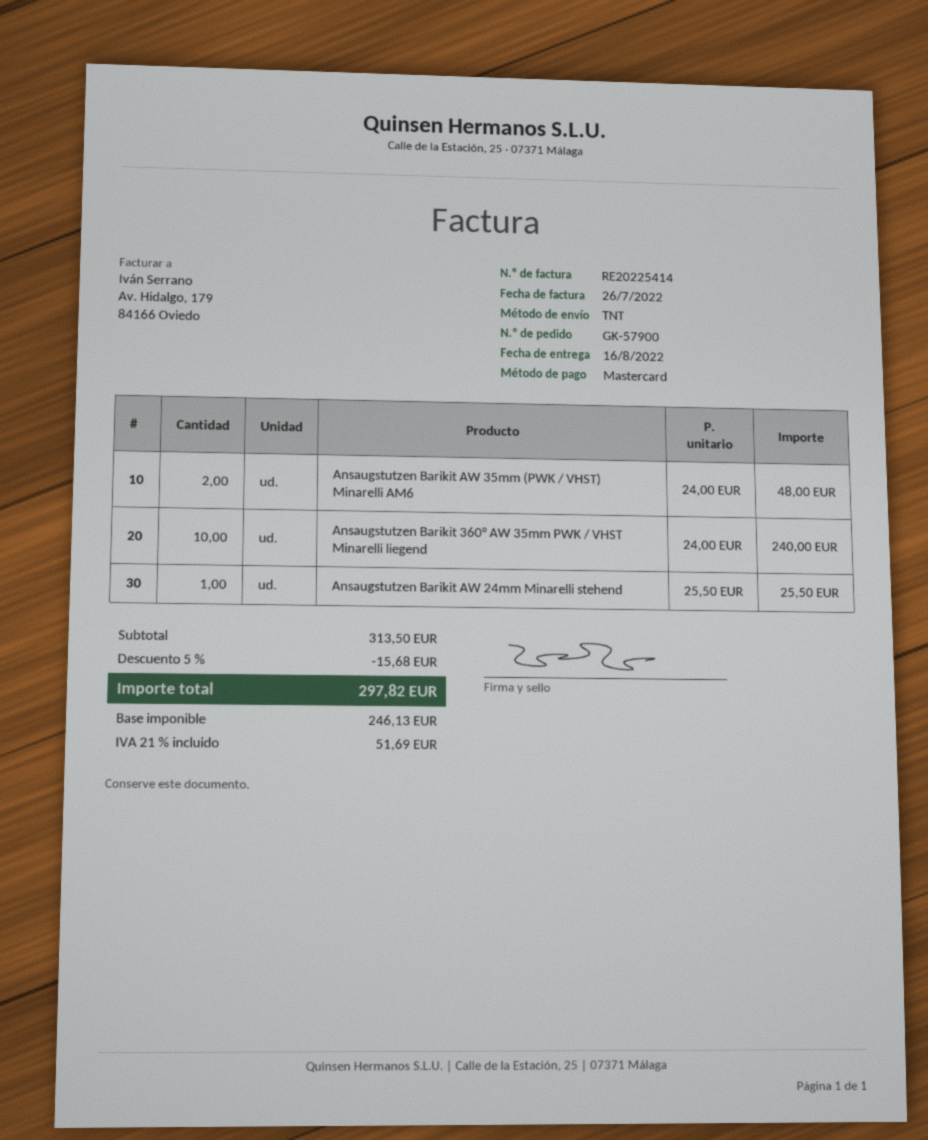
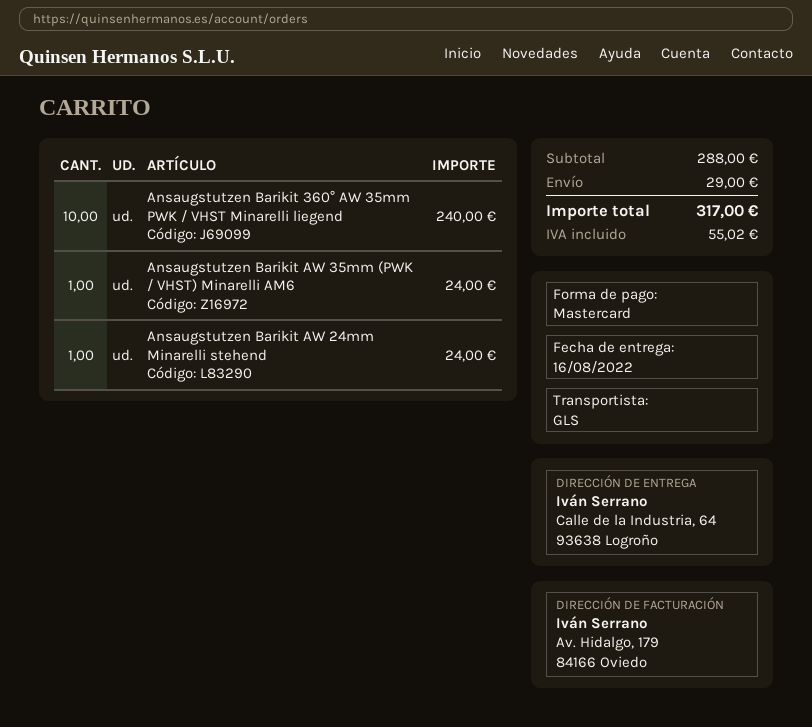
shipping method: TNT -> GLS
Ansaugstutzen Barikit AW 35mm (PWK / VHST) Minarelli AM6: 2 for 48.00 -> 1 for 24.00
Ansaugstutzen Barikit AW 24mm Minarelli stehend: 1 for 25.50 -> 1 for 24.00
subtotal: 313.50 -> 288.00
discount: 5% = 15.68 -> none
shipping: none -> 29.00
tax: 51.69 -> 55.02
total: 297.82 -> 317.00

